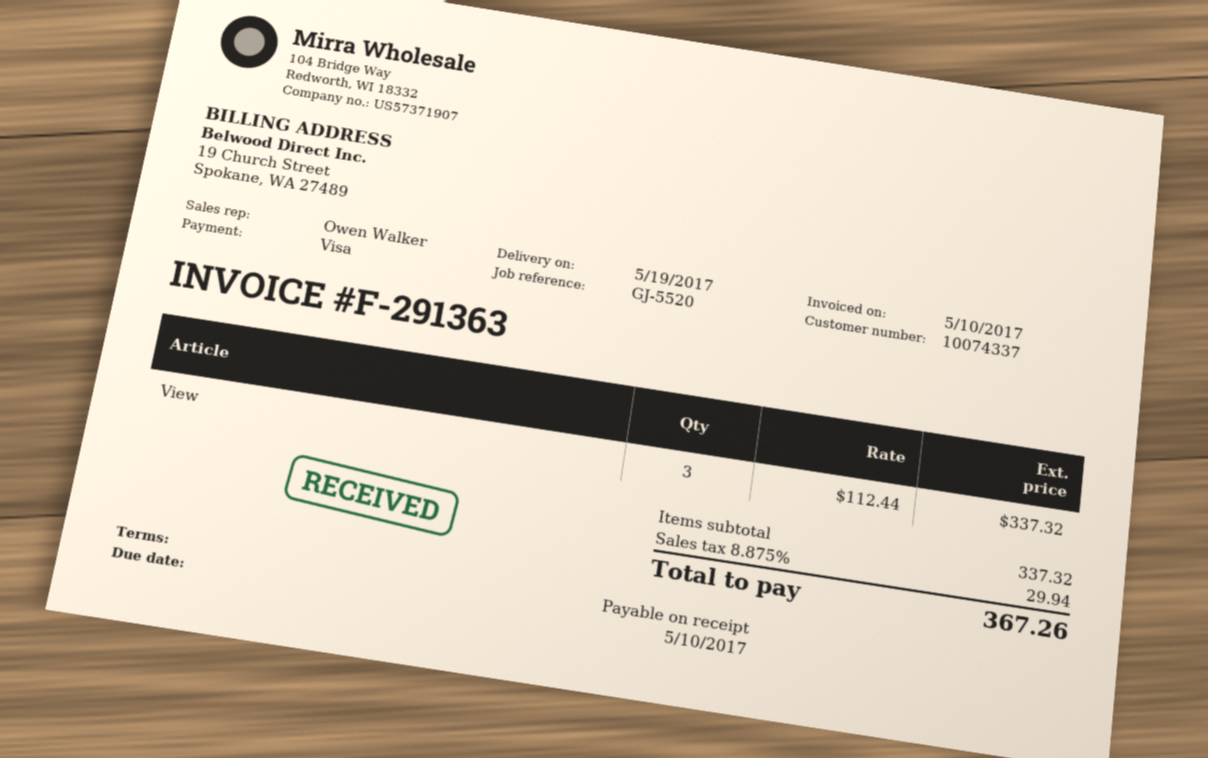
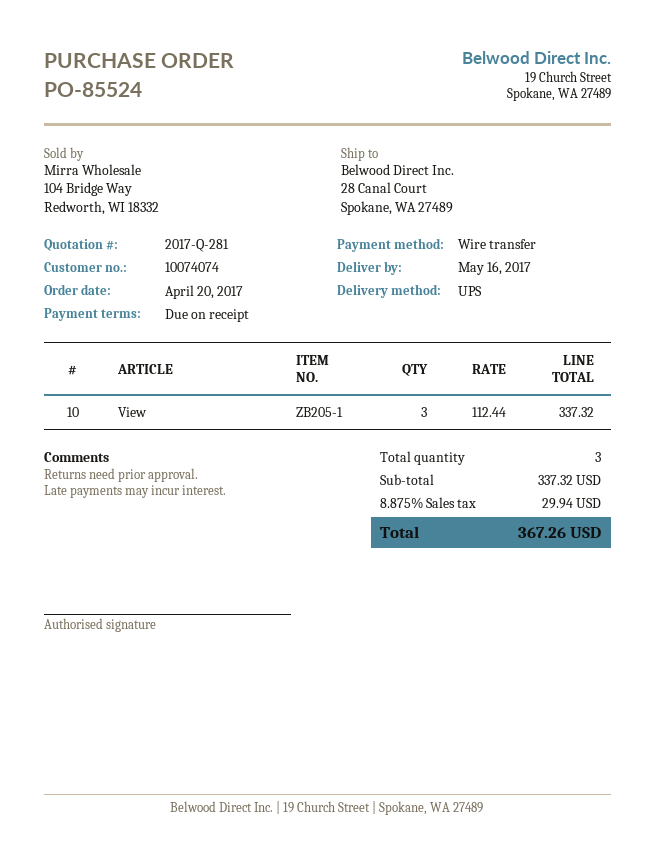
delivery date: 2017-05-19 -> 2017-05-16
customer number: 10074337 -> 10074074
payment method: Visa -> bank transfer

